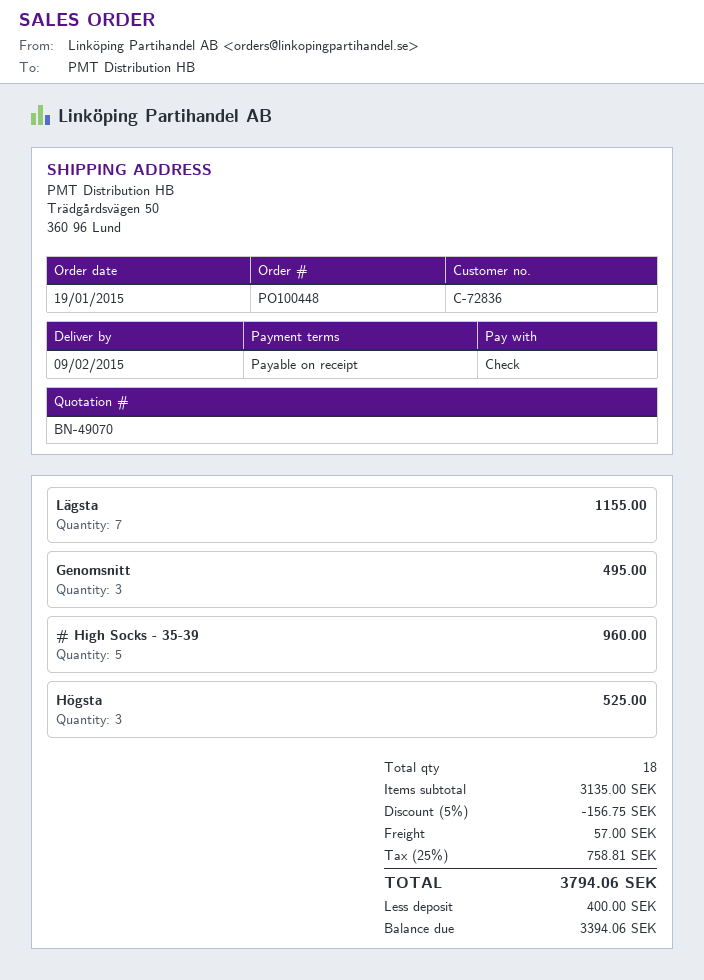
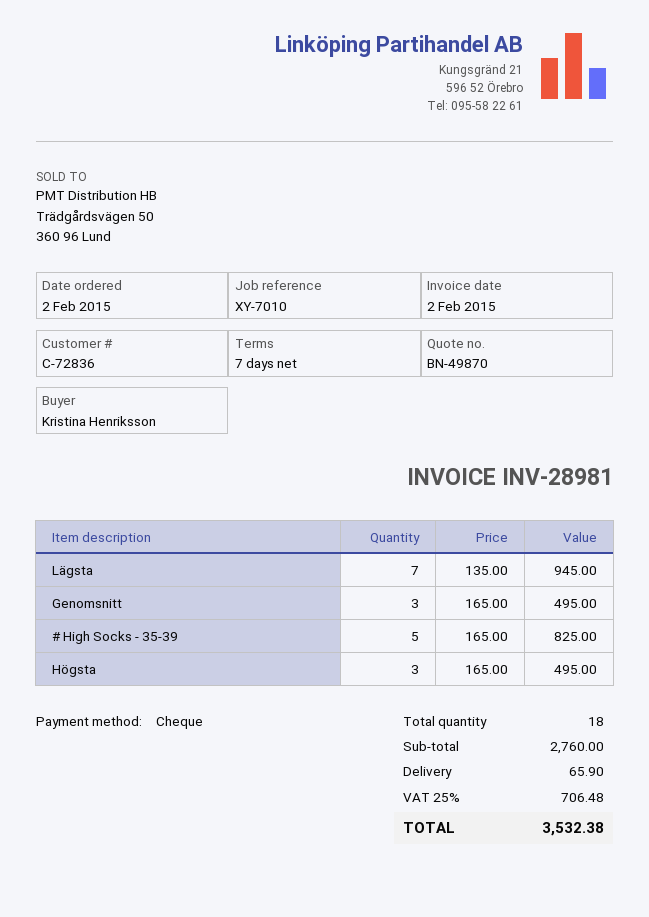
quote number: BN-49070 -> BN-49870
order date: 2015-01-19 -> 2015-02-02
payment terms: on receipt -> 7 days
Lägsta: 7 for 1155.00 -> 7 for 945.00
# High Socks - 35-39: 5 for 960.00 -> 5 for 825.00
Högsta: 3 for 525.00 -> 3 for 495.00
subtotal: 3135.00 -> 2760.00
discount: 5% = 156.75 -> none
shipping: 57.00 -> 65.90
tax: 25% = 758.81 -> 25% = 706.48
total: 3794.06 -> 3532.38

